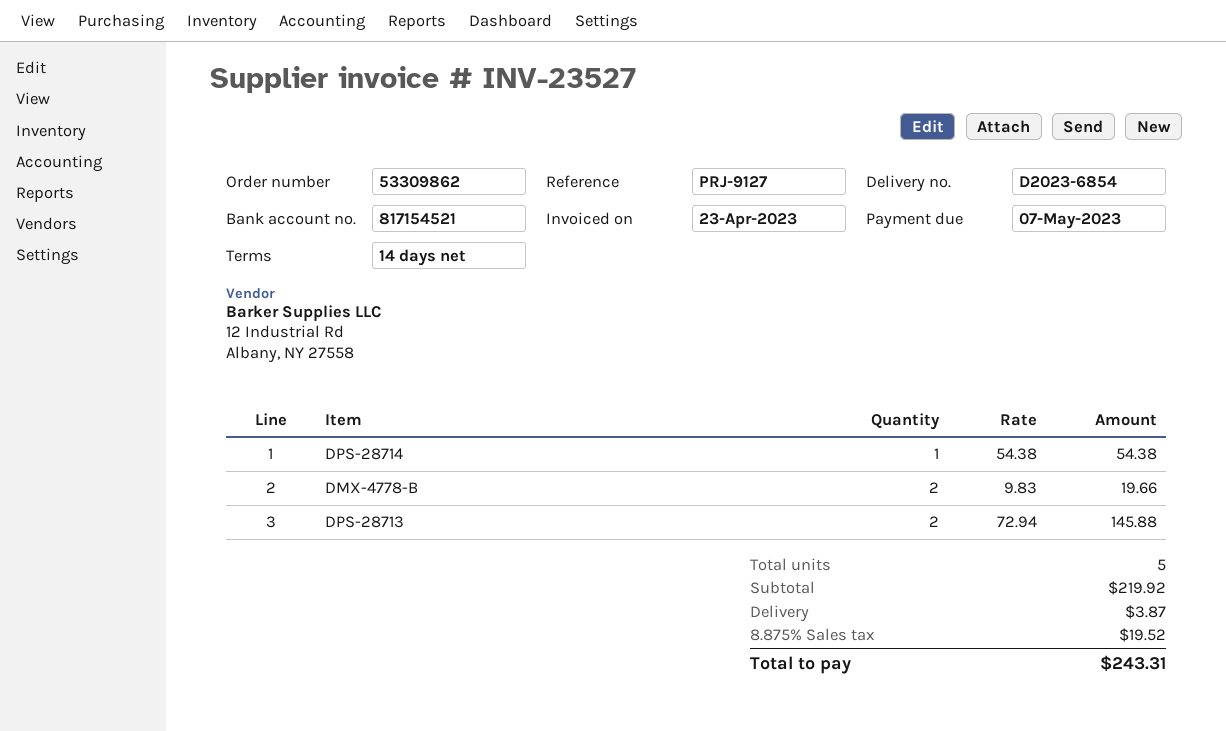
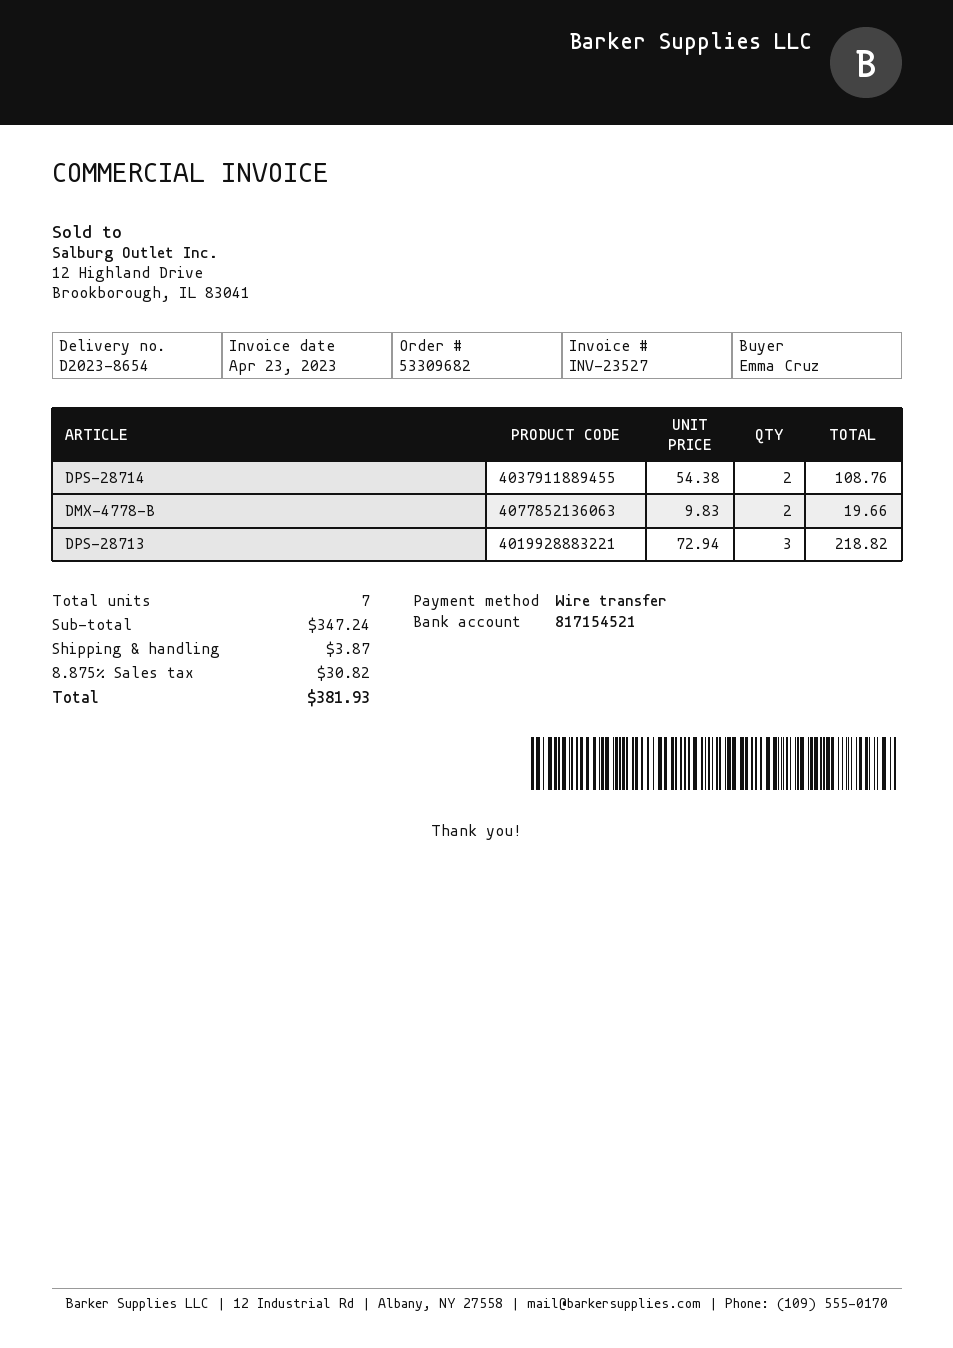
order number: 53309862 -> 53309682
delivery note number: D2023-6854 -> D2023-8654
DPS-28714: 1 x 54.38 = 54.38 -> 2 x 54.38 = 108.76
DPS-28713: 2 x 72.94 = 145.88 -> 3 x 72.94 = 218.82
total quantity: 5 -> 7
subtotal: 219.92 -> 347.24
tax: 8.875% = 19.52 -> 8.875% = 30.82
total: 243.31 -> 381.93

